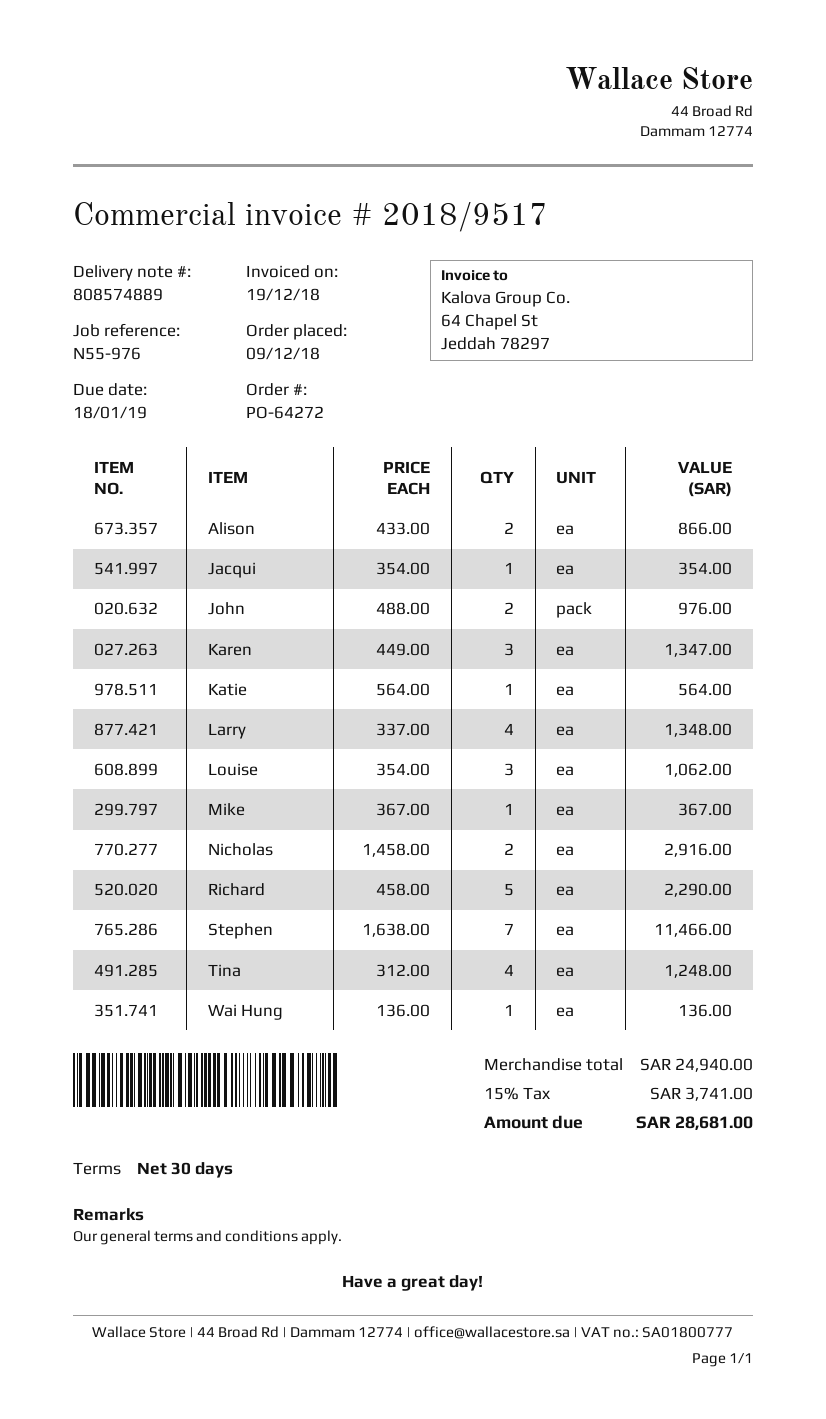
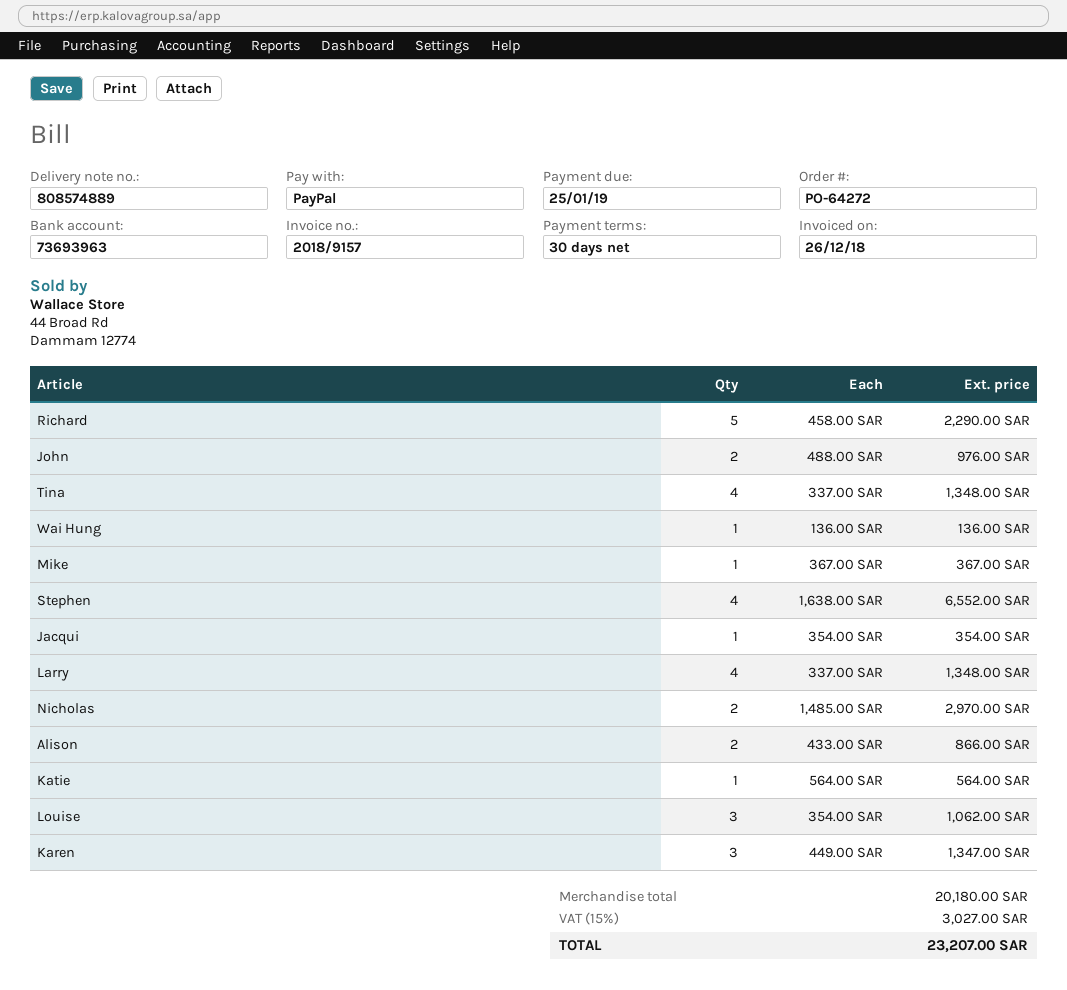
invoice number: 2018/9517 -> 2018/9157
invoice date: 2018-12-19 -> 2018-12-26
due date: 2019-01-18 -> 2019-01-25
Nicholas: 2 x 1458.00 = 2916.00 -> 2 x 1485.00 = 2970.00
Stephen: 7 x 1638.00 = 11466.00 -> 4 x 1638.00 = 6552.00
Tina: 4 x 312.00 = 1248.00 -> 4 x 337.00 = 1348.00
subtotal: 24940.00 -> 20180.00
tax: 15% = 3741.00 -> 15% = 3027.00
total: 28681.00 -> 23207.00

